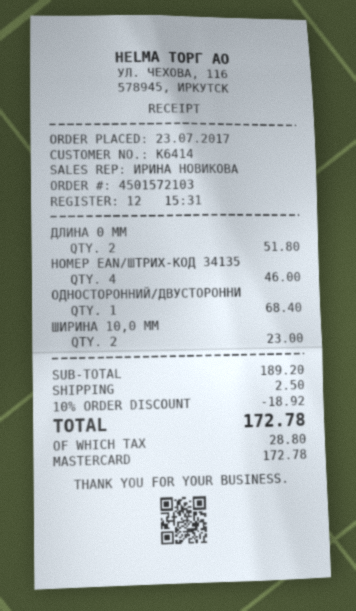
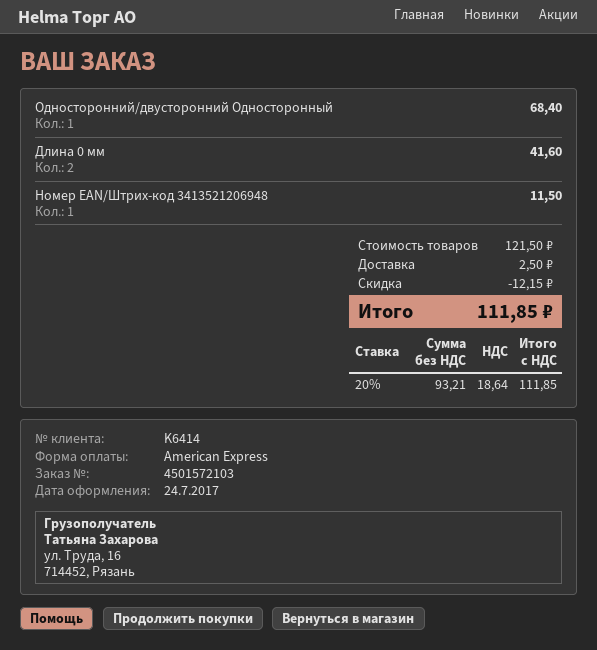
order date: 2017-07-23 -> 2017-07-24
payment method: Mastercard -> American Express
ДЛИНА 0 ММ: 2 for 51.80 -> 2 for 41.60
НОМЕР EAN/ШТРИХ-КОД 34135: 4 for 46.00 -> 1 for 11.50
ШИРИНА 10,0 ММ: 2 for 23.00 -> none
subtotal: 189.20 -> 121.50
discount: 18.92 -> 12.15
tax: 28.80 -> 18.64
total: 172.78 -> 111.85

